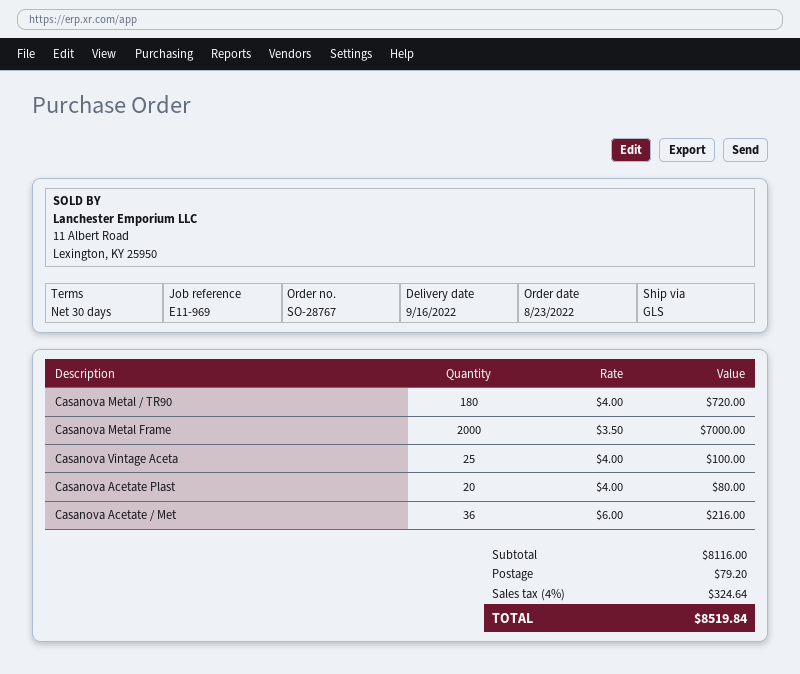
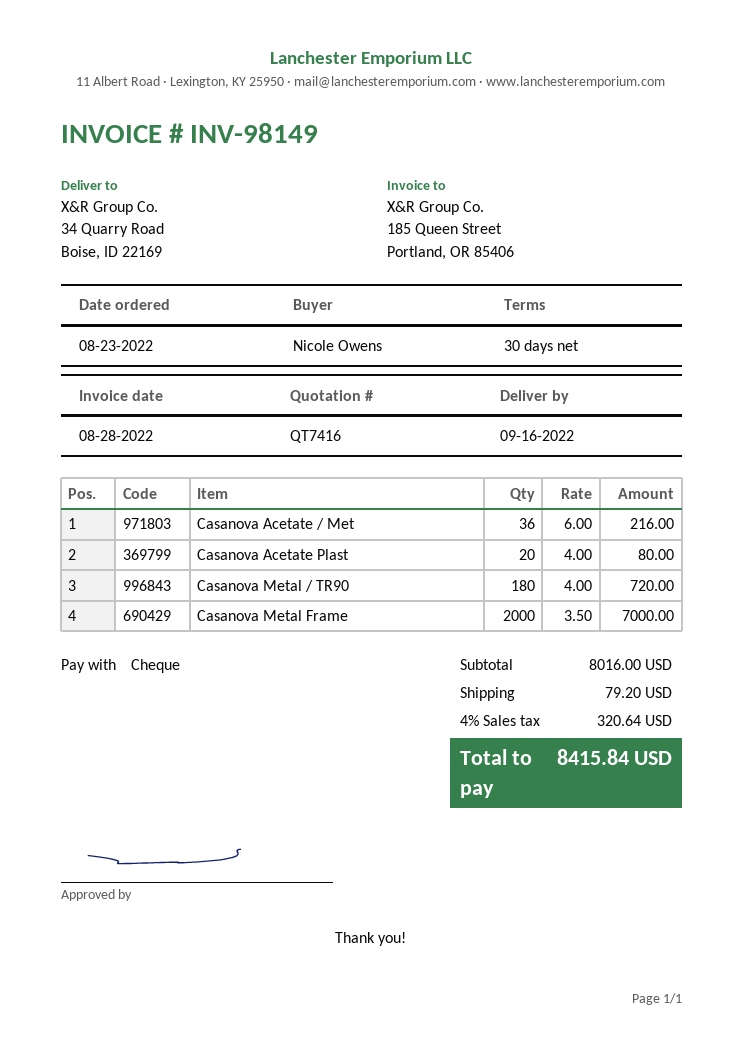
Casanova Vintage Aceta: 25 x 4.00 = 100.00 -> none
subtotal: 8116.00 -> 8016.00
tax: 4% = 324.64 -> 4% = 320.64
total: 8519.84 -> 8415.84

